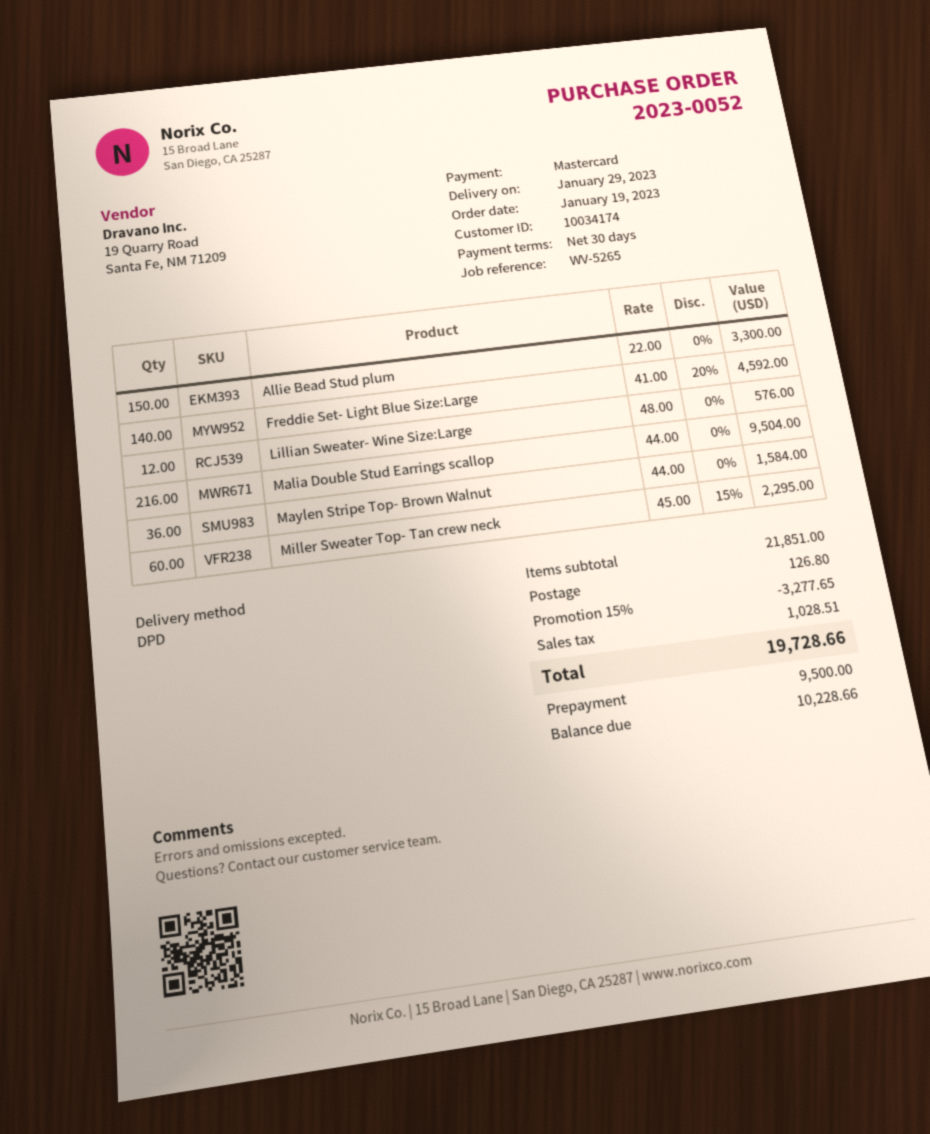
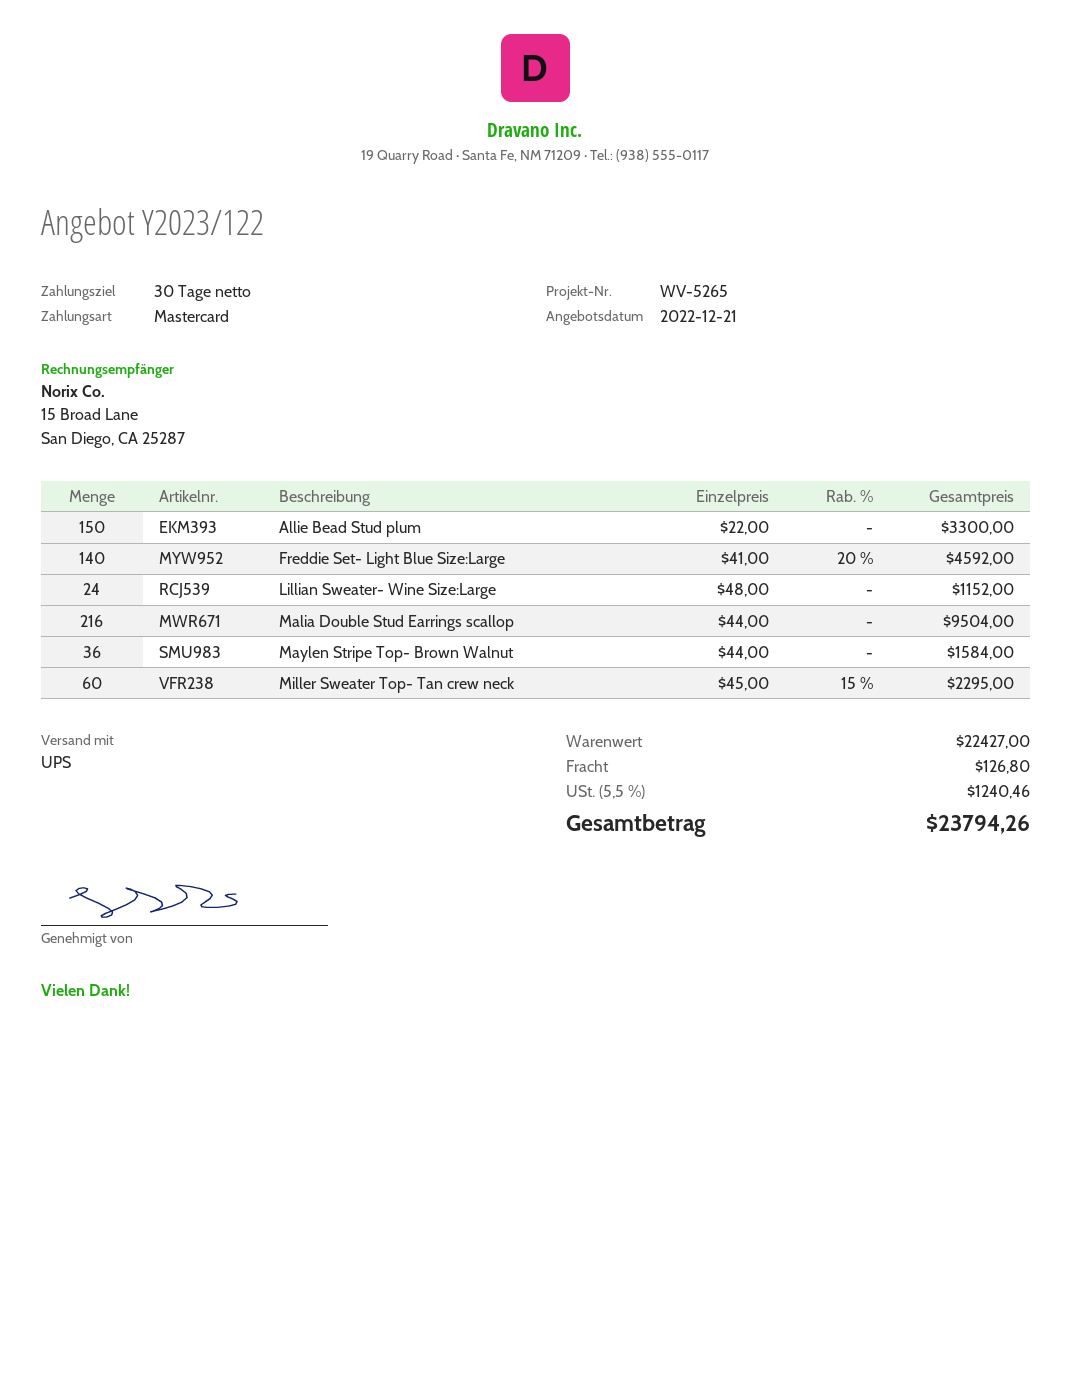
shipping method: DPD -> UPS
Lillian Sweater- Wine Size:Large: 12 x 48.00 = 576.00 -> 24 x 48.00 = 1152.00
subtotal: 21851.00 -> 22427.00
discount: 15% = 3277.65 -> none
tax: 1028.51 -> 1240.46
total: 19728.66 -> 23794.26

